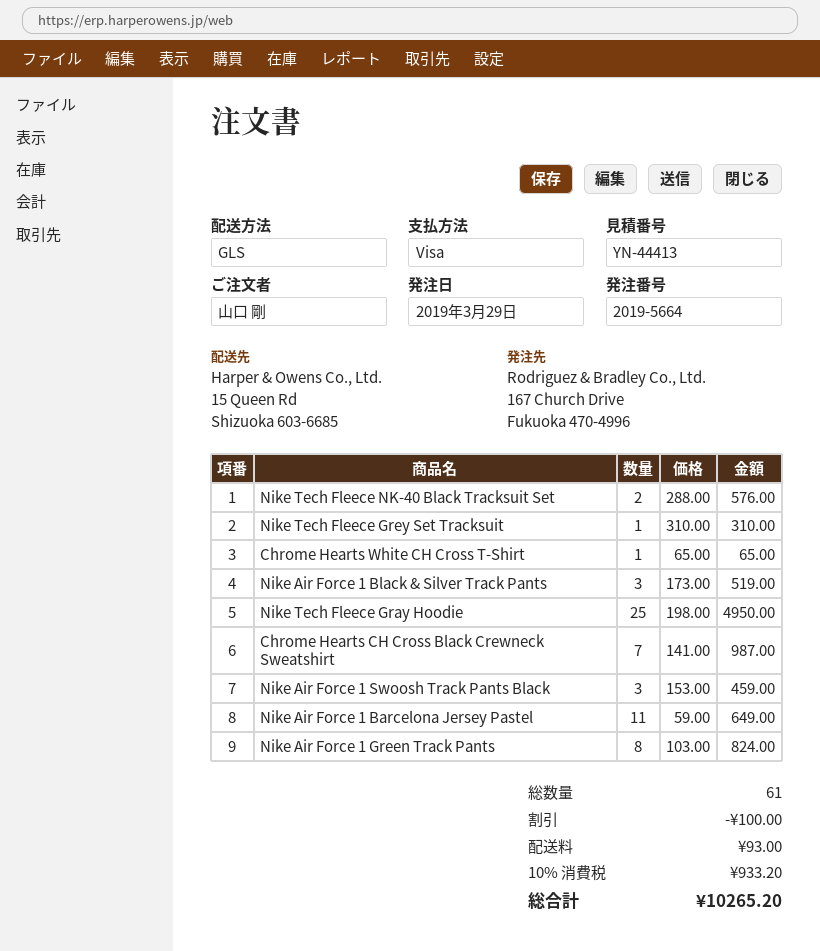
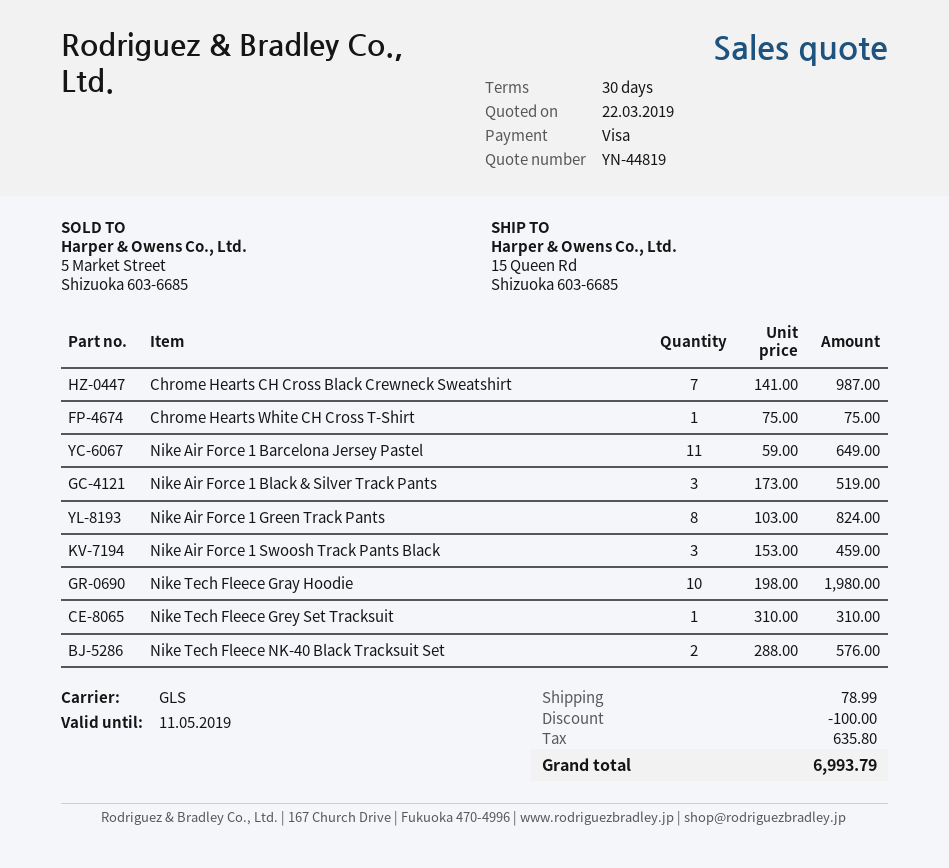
quote number: YN-44413 -> YN-44819
Chrome Hearts White CH Cross T-Shirt: 1 x 65.00 = 65.00 -> 1 x 75.00 = 75.00
Nike Tech Fleece Gray Hoodie: 25 x 198.00 = 4950.00 -> 10 x 198.00 = 1980.00
shipping: 93.00 -> 78.99
tax: 933.20 -> 635.80
total: 10265.20 -> 6993.79

